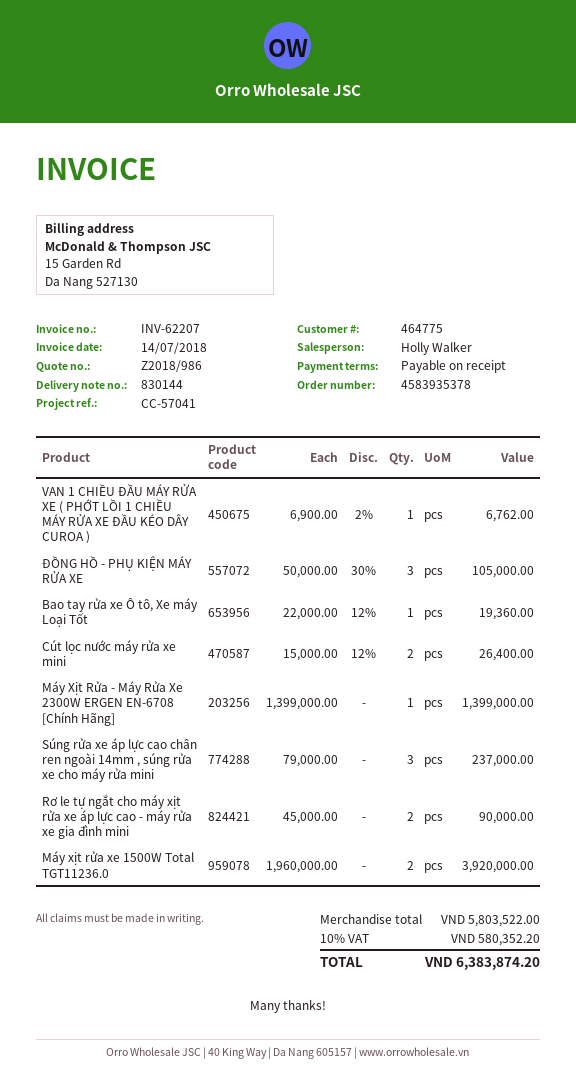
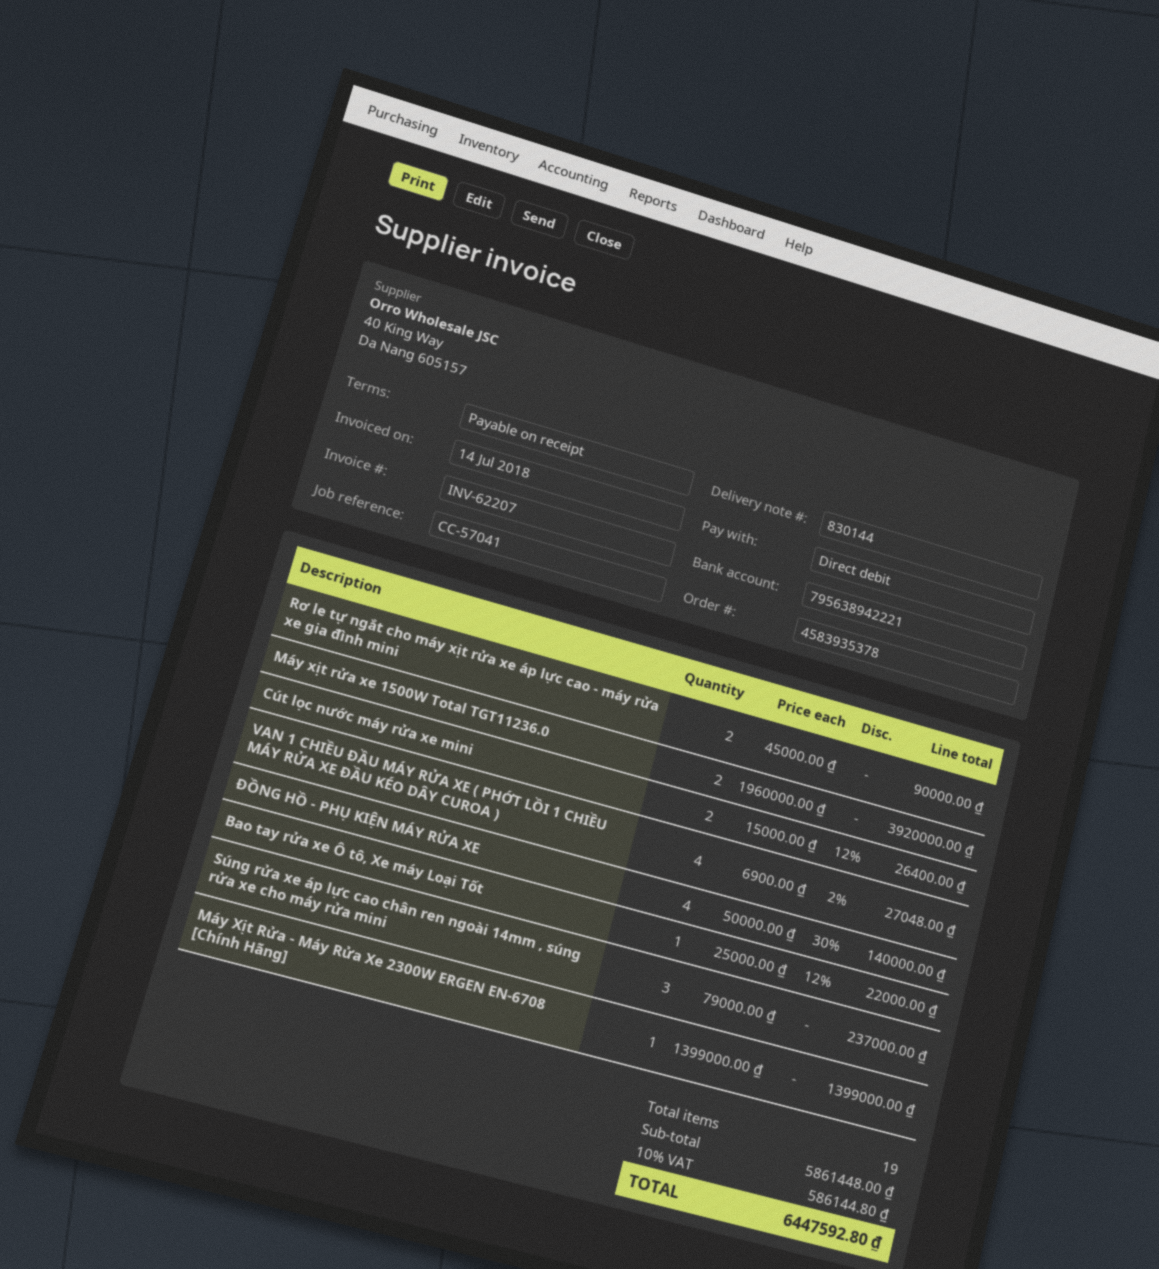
VAN 1 CHIỀU ĐẦU MÁY RỬA XE ( PHỚT LỒI 1 CHIỀU MÁY RỬA XE ĐẦU KÉO DÂY CUROA ): 1 x 6900.00 - 2% = 6762.00 -> 4 x 6900.00 - 2% = 27048.00
ĐỒNG HỒ - PHỤ KIỆN MÁY RỬA XE: 3 x 50000.00 - 30% = 105000.00 -> 4 x 50000.00 - 30% = 140000.00
Bao tay rửa xe Ô tô, Xe máy Loại Tốt: 1 x 22000.00 - 12% = 19360.00 -> 1 x 25000.00 - 12% = 22000.00
subtotal: 5803522.00 -> 5861448.00
tax: 10% = 580352.20 -> 10% = 586144.80
total: 6383874.20 -> 6447592.80

